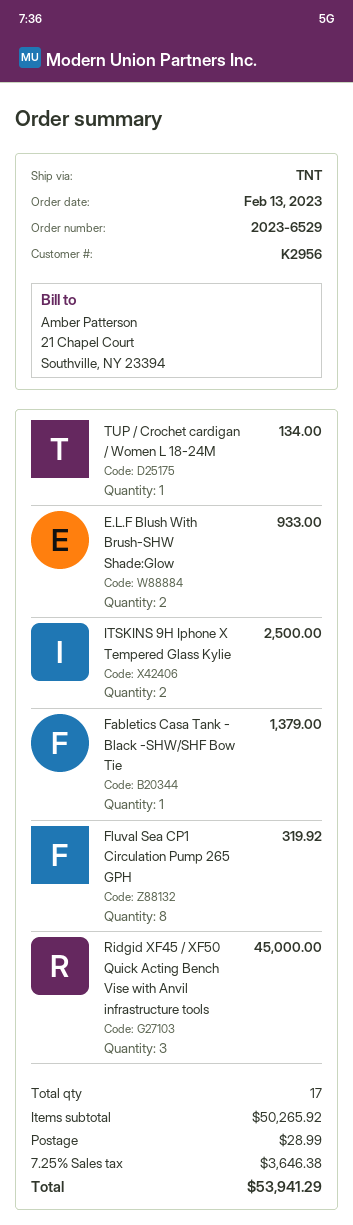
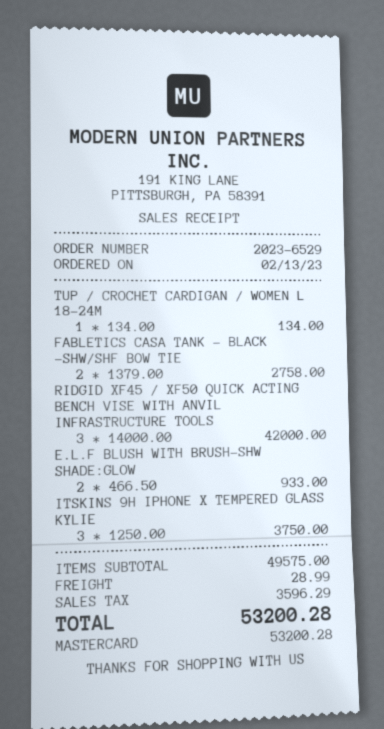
ITSKINS 9H Iphone X Tempered Glass Kylie: 2 for 2500.00 -> 3 for 3750.00
Fabletics Casa Tank - Black -SHW/SHF Bow Tie: 1 for 1379.00 -> 2 for 2758.00
Fluval Sea CP1 Circulation Pump 265 GPH: 8 for 319.92 -> none
Ridgid XF45 / XF50 Quick Acting Bench Vise with Anvil infrastructure tools: 3 for 45000.00 -> 3 for 42000.00
subtotal: 50265.92 -> 49575.00
tax: 3646.38 -> 3596.29
total: 53941.29 -> 53200.28

